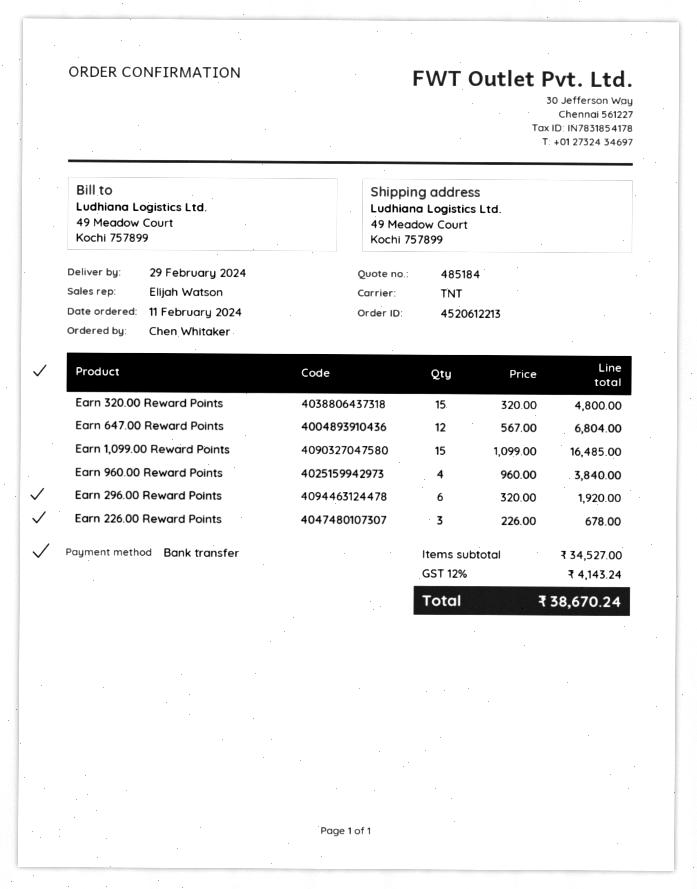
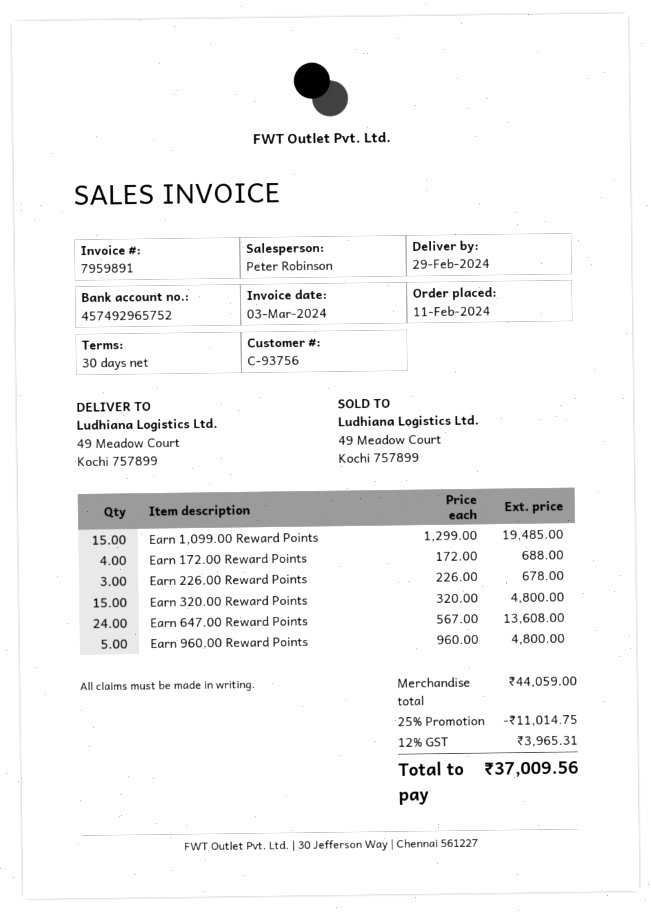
sales rep: Elijah Watson -> Peter Robinson
Earn 647.00 Reward Points: 12 x 567.00 = 6804.00 -> 24 x 567.00 = 13608.00
Earn 1,099.00 Reward Points: 15 x 1099.00 = 16485.00 -> 15 x 1299.00 = 19485.00
Earn 960.00 Reward Points: 4 x 960.00 = 3840.00 -> 5 x 960.00 = 4800.00
Earn 296.00 Reward Points: 6 x 320.00 = 1920.00 -> none
Earn 172.00 Reward Points: none -> 4 x 172.00 = 688.00
subtotal: 34527.00 -> 44059.00
discount: none -> 25% = 11014.75
tax: 12% = 4143.24 -> 12% = 3965.31
total: 38670.24 -> 37009.56

